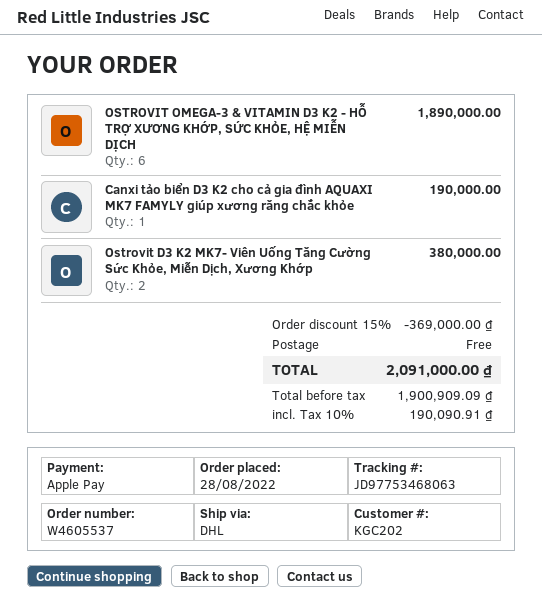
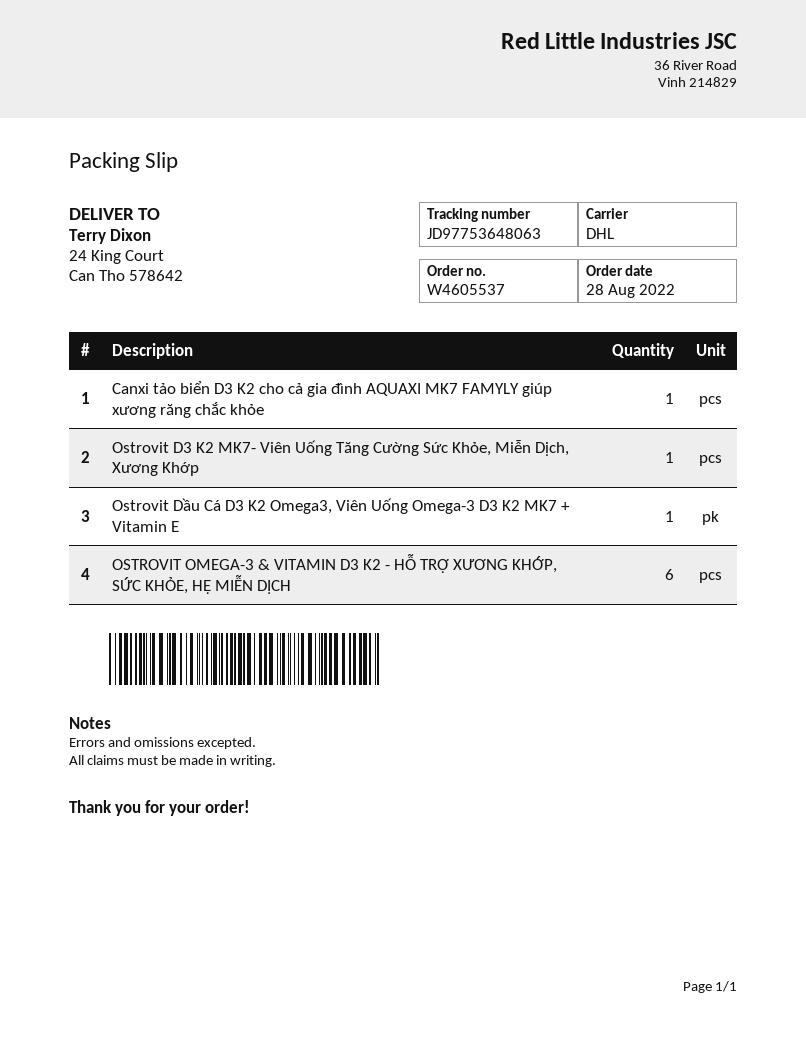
tracking number: JD97753468063 -> JD97753648063
Ostrovit D3 K2 MK7- Viên Uống Tăng Cường Sức Khỏe, Miễn Dịch, Xương Khớp: 2 -> 1
Ostrovit Dầu Cá D3 K2 Omega3, Viên Uống Omega-3 D3 K2 MK7 + Vitamin E: none -> 1

